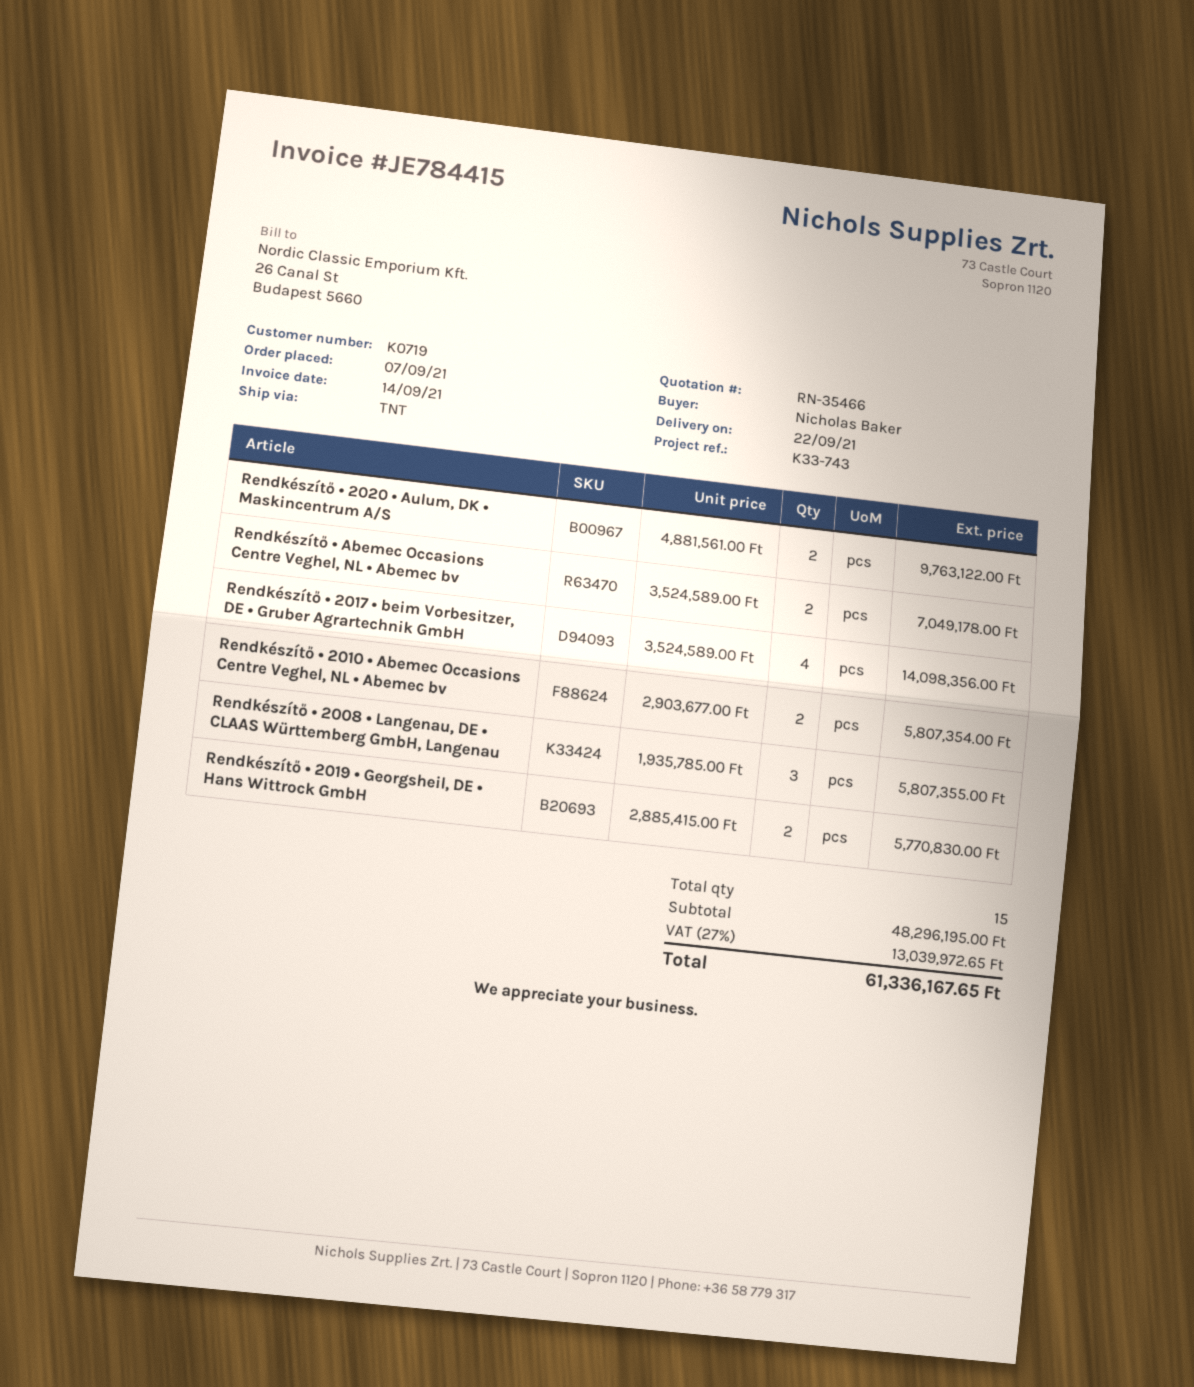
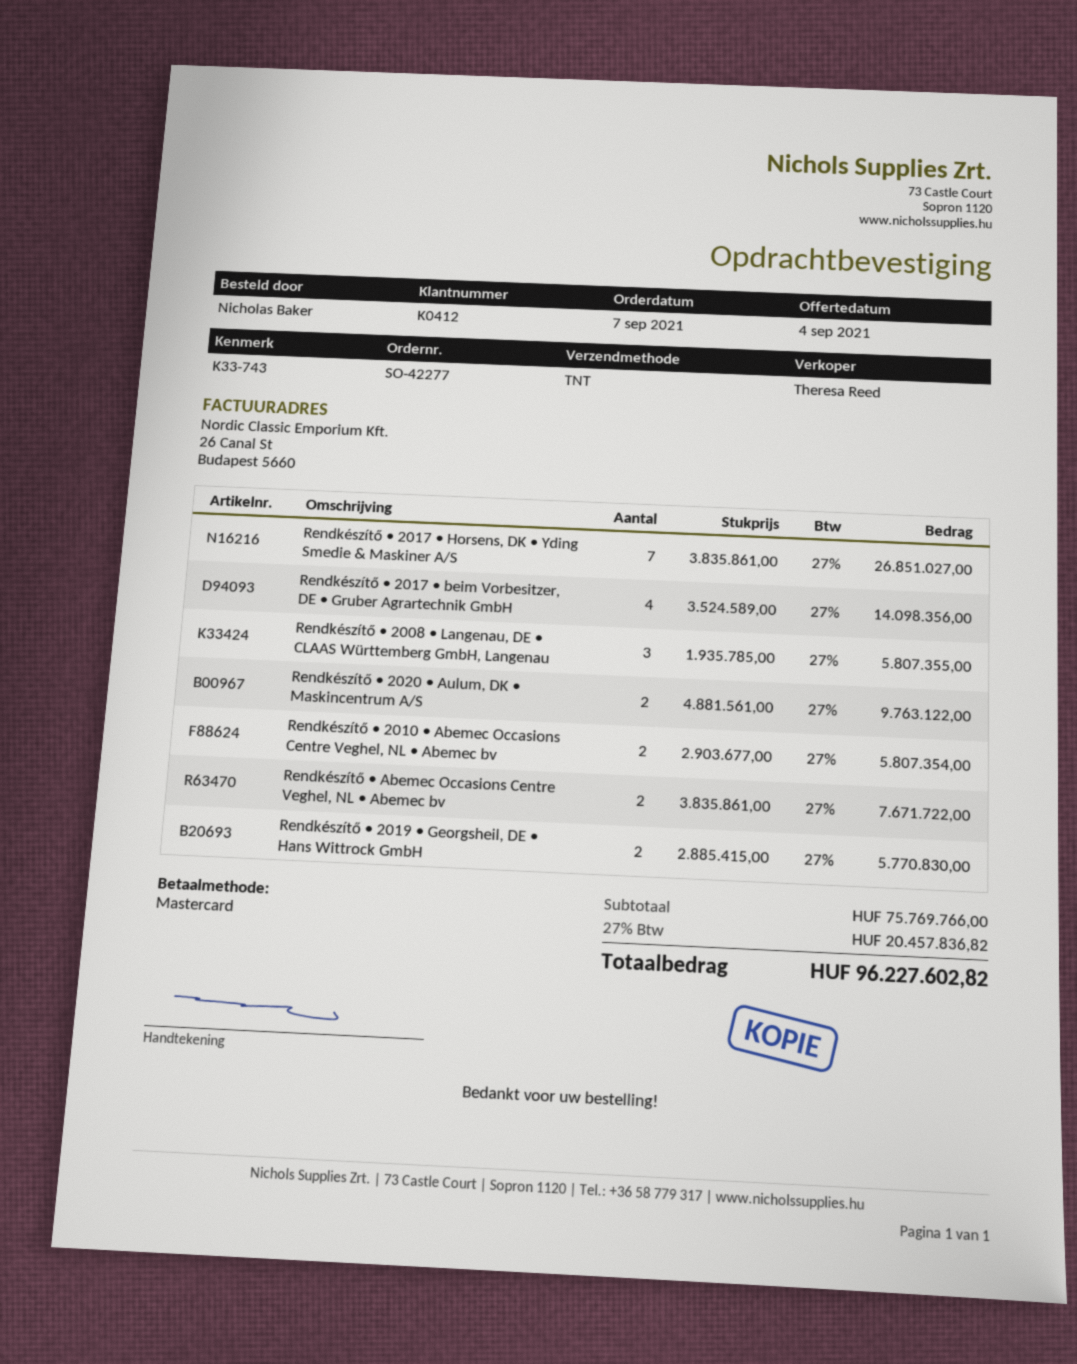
customer number: K0719 -> K0412
Rendkészítő • Abemec Occasions Centre Veghel, NL • Abemec bv: 2 x 3524589.00 = 7049178.00 -> 2 x 3835861.00 = 7671722.00
Rendkészítő • 2017 • Horsens, DK • Yding Smedie & Maskiner A/S: none -> 7 x 3835861.00 = 26851027.00
subtotal: 48296195.00 -> 75769766.00
tax: 27% = 13039972.65 -> 27% = 20457836.82
total: 61336167.65 -> 96227602.82

